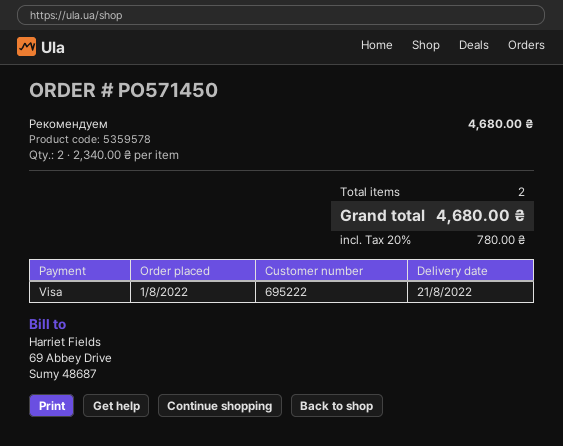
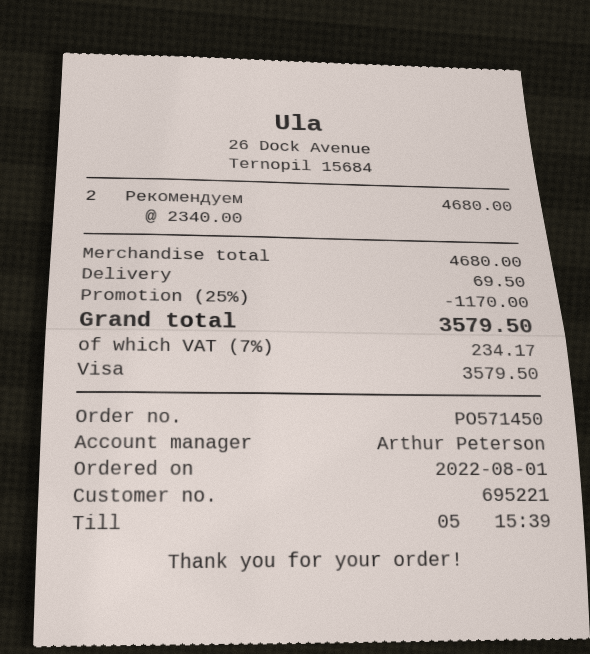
customer number: 695222 -> 695221
discount: none -> 25% = 1170.00
shipping: none -> 69.50
tax: 20% = 780.00 -> 7% = 234.17
total: 4680.00 -> 3579.50

